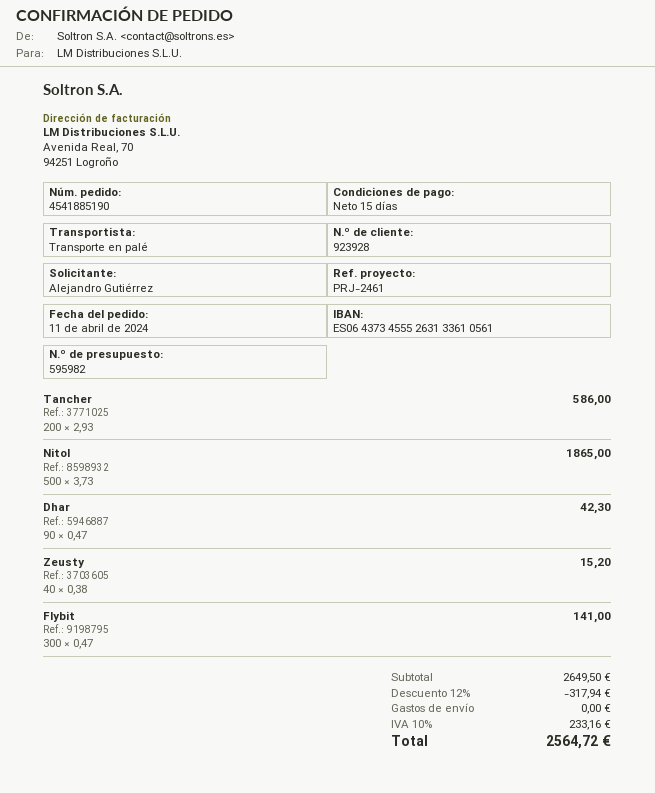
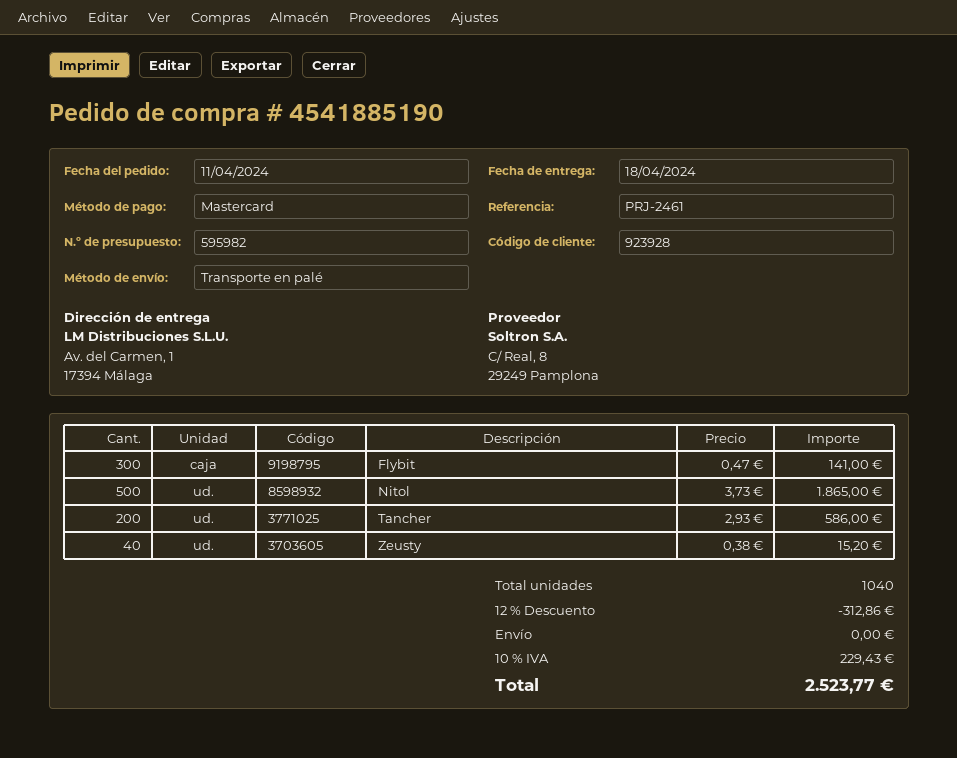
Dhar: 90 x 0.47 = 42.30 -> none
discount: 12% = 317.94 -> 12% = 312.86
tax: 10% = 233.16 -> 10% = 229.43
total: 2564.72 -> 2523.77

